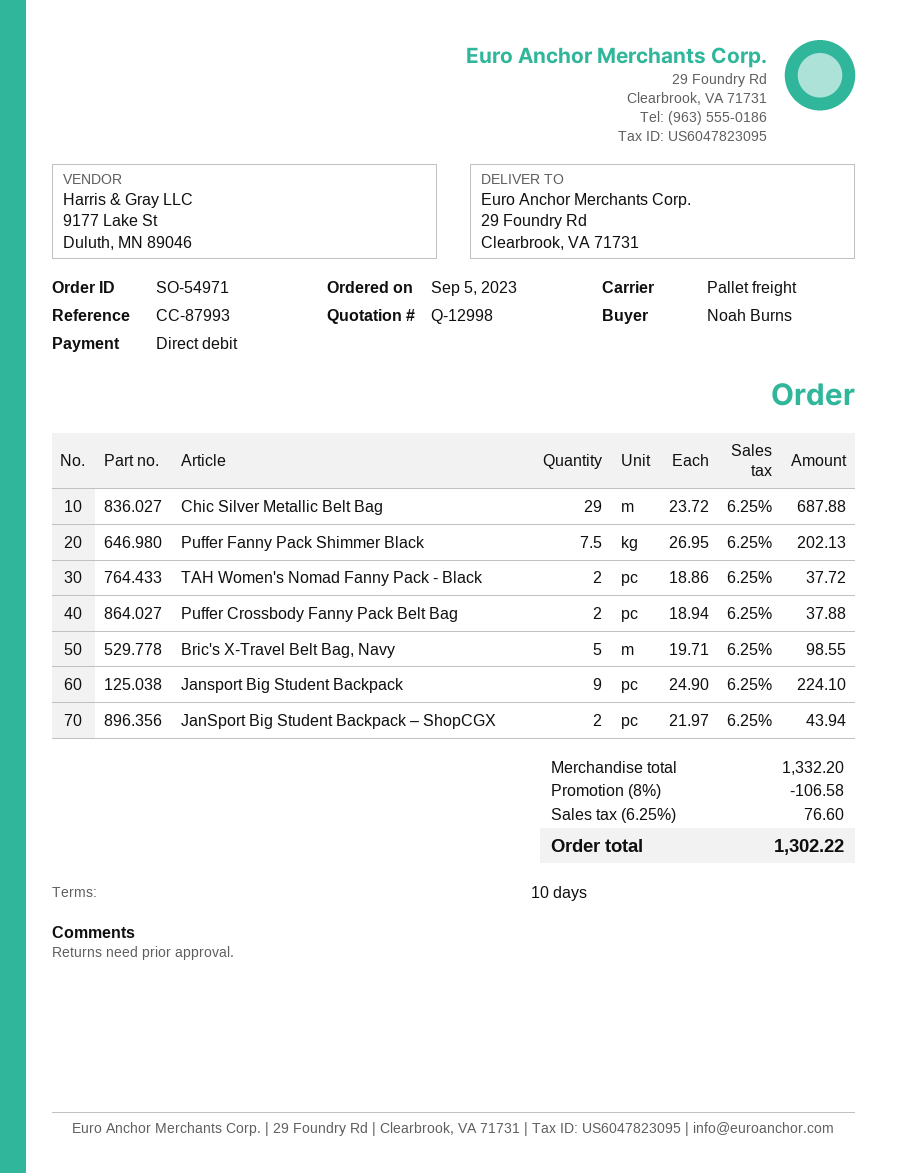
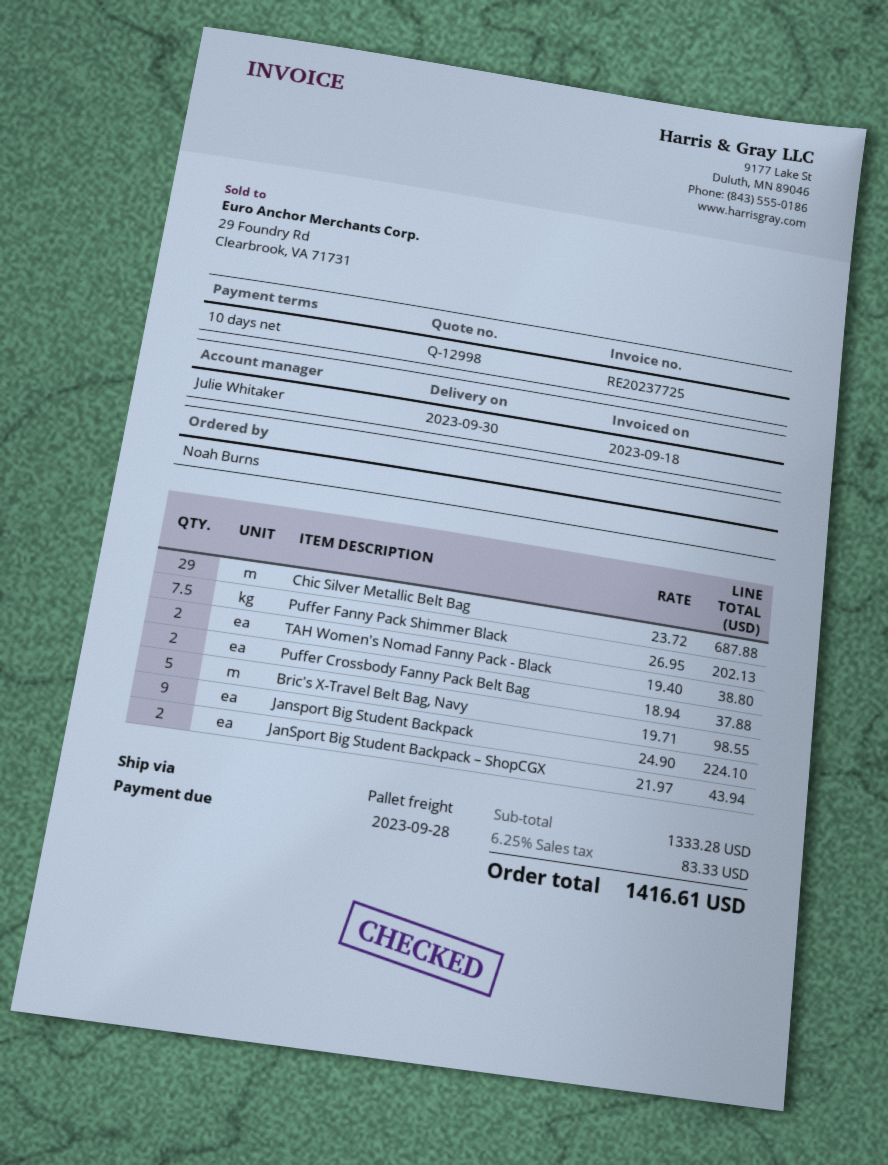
TAH Women's Nomad Fanny Pack - Black: 2 x 18.86 = 37.72 -> 2 x 19.40 = 38.80
subtotal: 1332.20 -> 1333.28
discount: 8% = 106.58 -> none
tax: 6.25% = 76.60 -> 6.25% = 83.33
total: 1302.22 -> 1416.61

